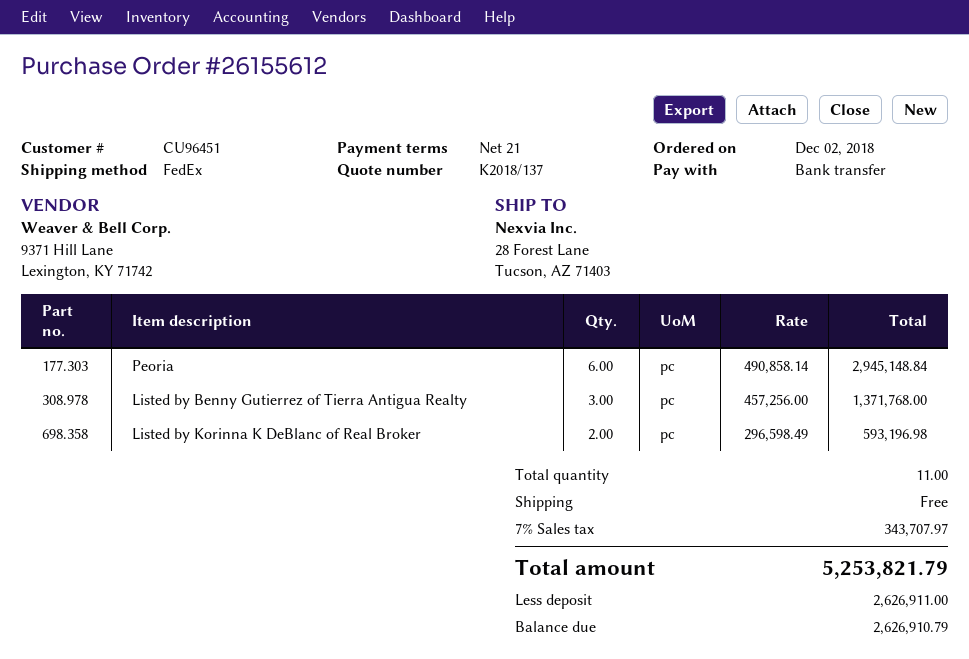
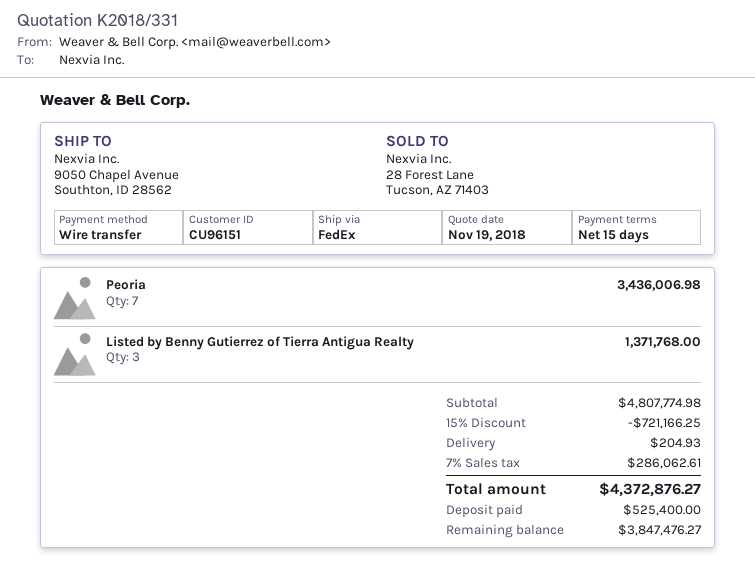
quote number: K2018/137 -> K2018/331
payment terms: 21 days -> 15 days
customer number: CU96451 -> CU96151
ship to: 28 Forest Lane, Tucson, AZ 71403 -> 9050 Chapel Avenue, Southton, ID 28562
Peoria: 6 for 2945148.84 -> 7 for 3436006.98
Listed by Korinna K DeBlanc of Real Broker: 2 for 593196.98 -> none
discount: none -> 15% = 721166.25
shipping: 0.00 -> 204.93
tax: 7% = 343707.97 -> 7% = 286062.61
total: 5253821.79 -> 4372876.27
deposit: 2626911.00 -> 525400.00
balance: 2626910.79 -> 3847476.27

